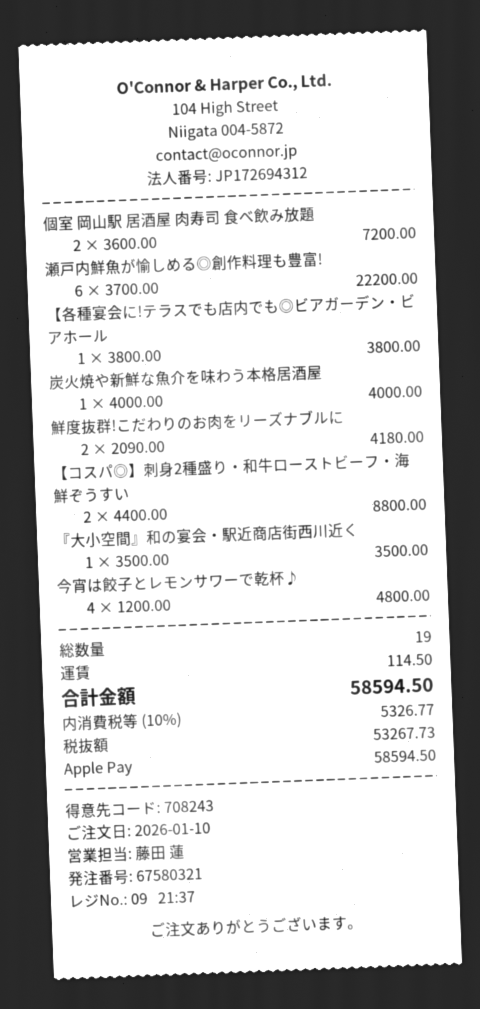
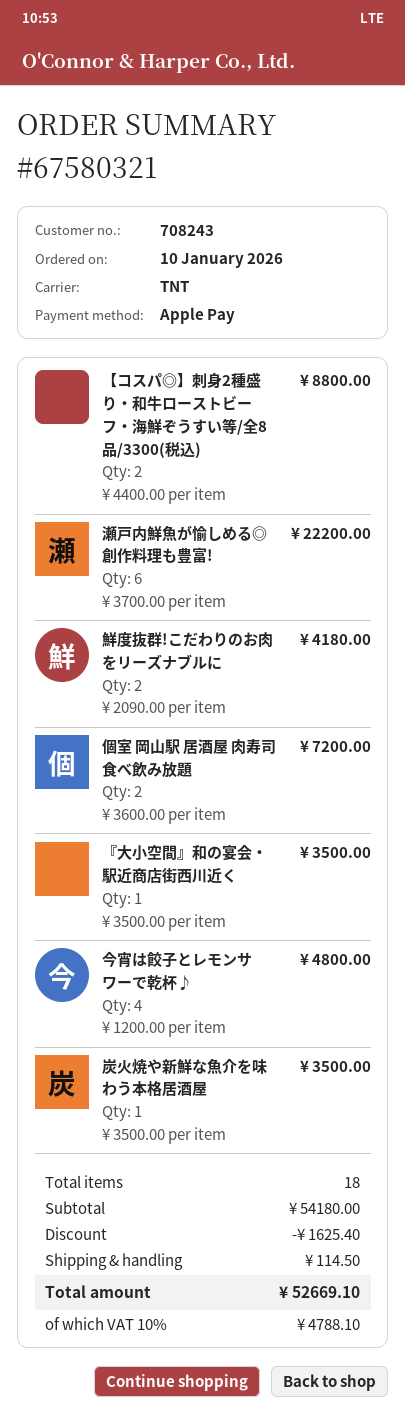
【各種宴会に!テラスでも店内でも◎ビアガーデン・ビアホール: 1 x 3800.00 = 3800.00 -> none
炭火焼や新鮮な魚介を味わう本格居酒屋: 1 x 4000.00 = 4000.00 -> 1 x 3500.00 = 3500.00
total quantity: 19 -> 18
discount: none -> 1625.40
tax: 10% = 5326.77 -> 10% = 4788.10
total: 58594.50 -> 52669.10

